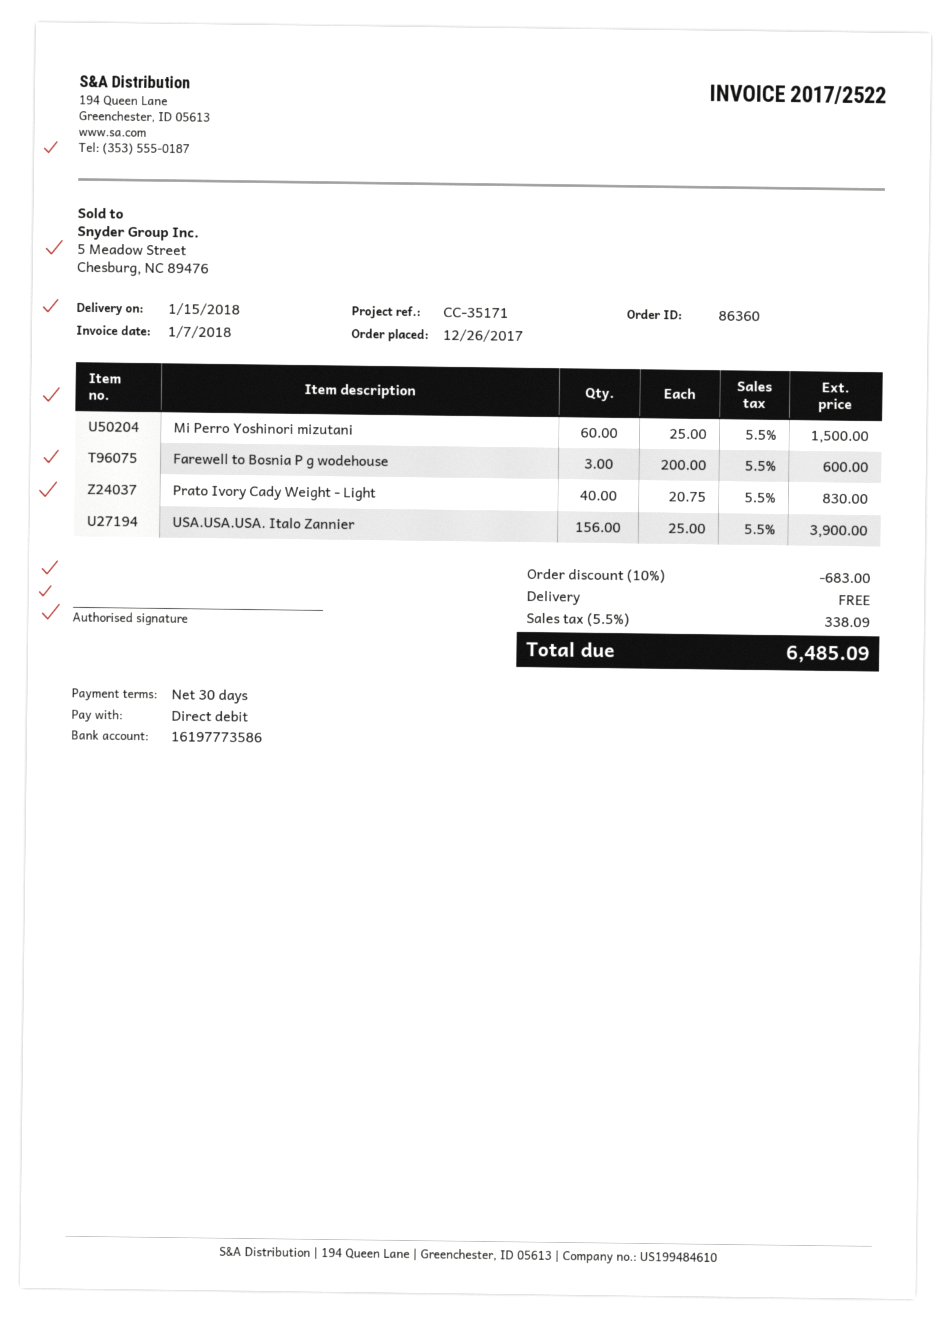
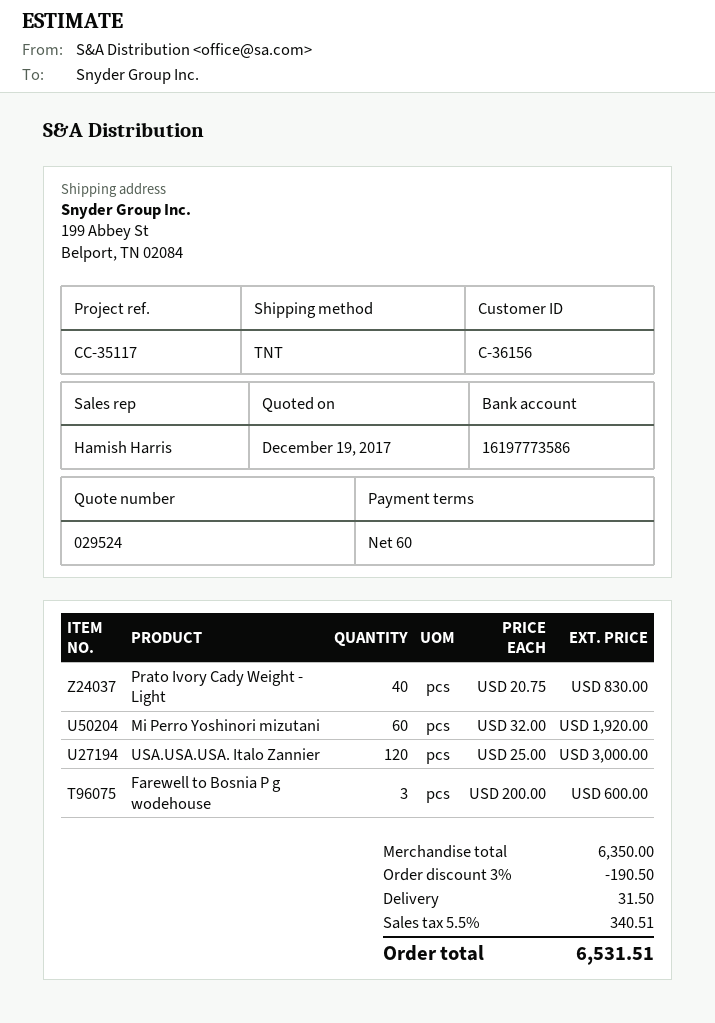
payment terms: 30 days -> 60 days
reference: CC-35171 -> CC-35117
Mi Perro Yoshinori mizutani: 60 x 25.00 = 1500.00 -> 60 x 32.00 = 1920.00
USA.USA.USA. Italo Zannier: 156 x 25.00 = 3900.00 -> 120 x 25.00 = 3000.00
discount: 10% = 683.00 -> 3% = 190.50
shipping: 0.00 -> 31.50
tax: 5.5% = 338.09 -> 5.5% = 340.51
total: 6485.09 -> 6531.51

